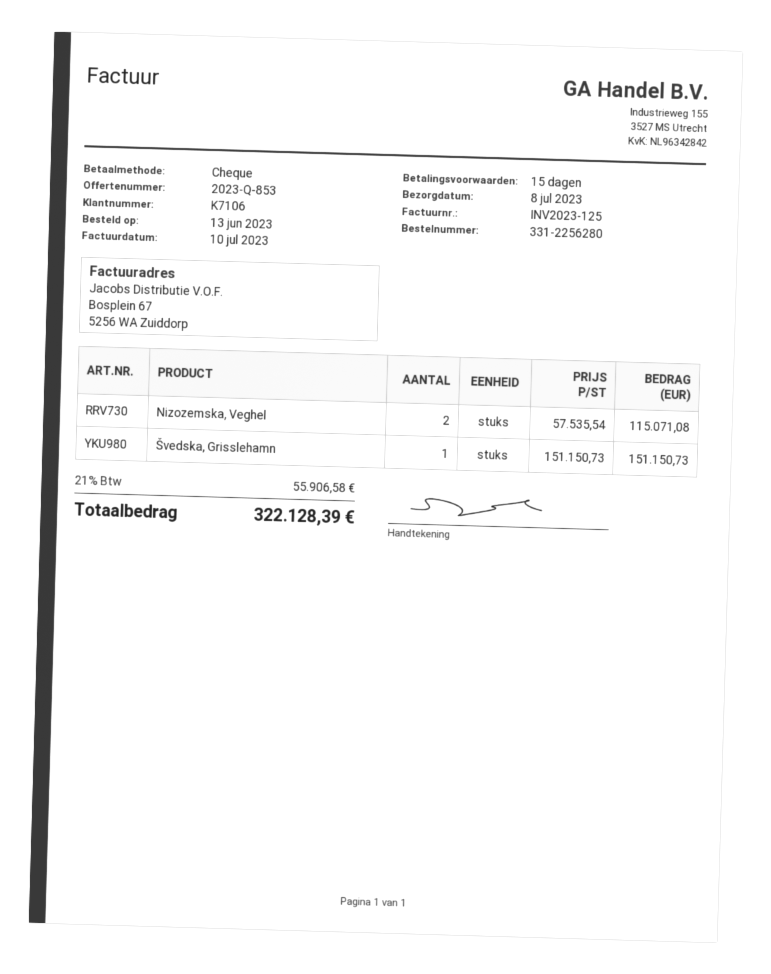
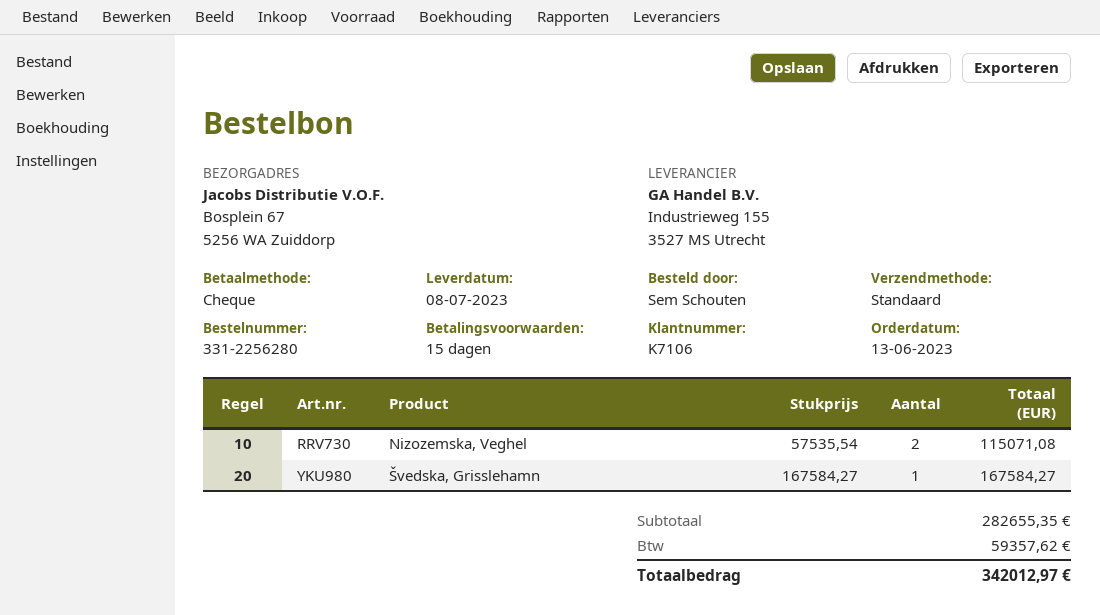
Švedska, Grisslehamn: 1 x 151150.73 = 151150.73 -> 1 x 167584.27 = 167584.27
tax: 55906.58 -> 59357.62
total: 322128.39 -> 342012.97

